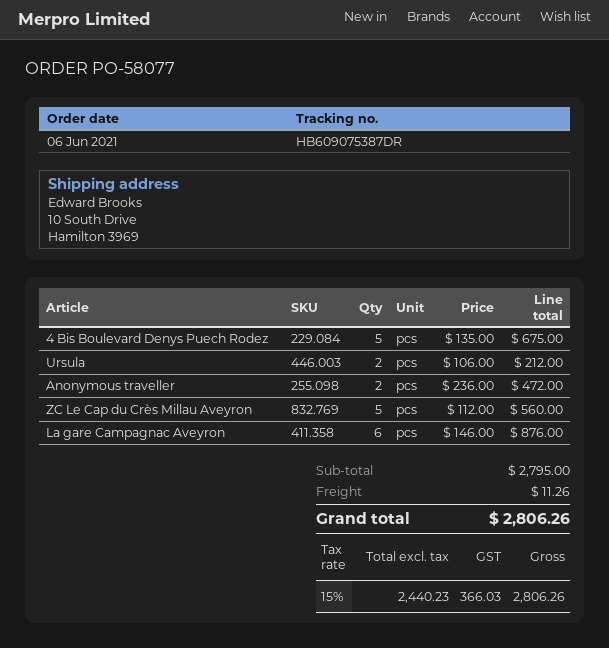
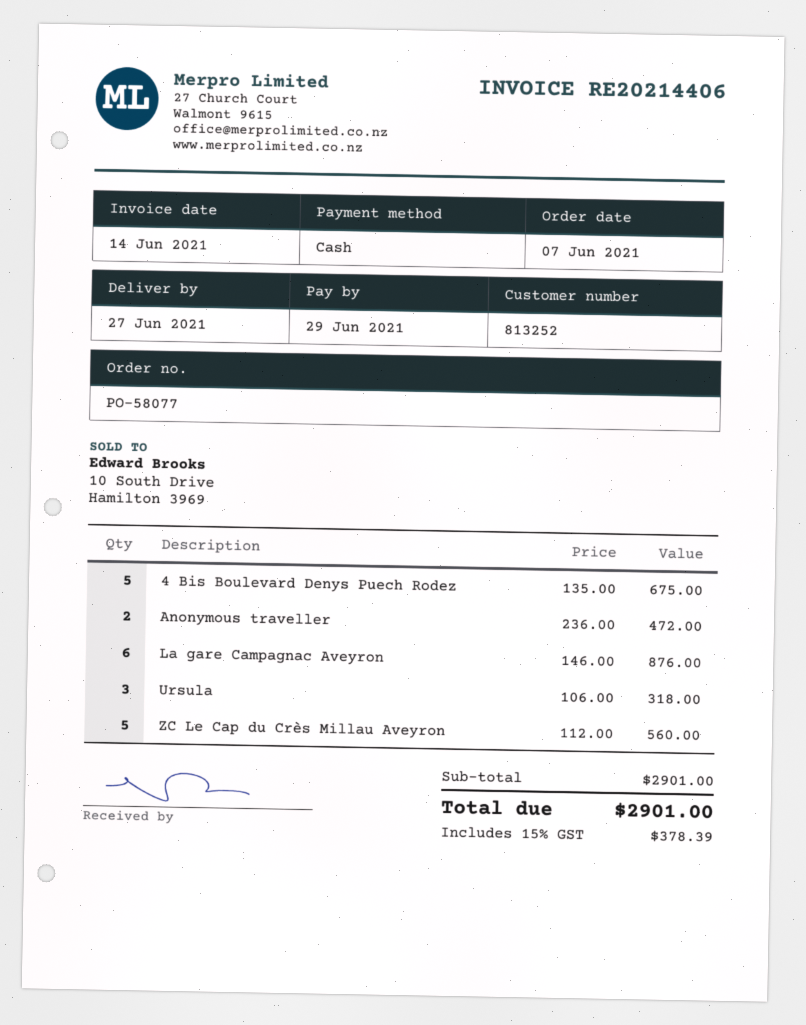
order date: 2021-06-06 -> 2021-06-07
Ursula: 2 x 106.00 = 212.00 -> 3 x 106.00 = 318.00
subtotal: 2795.00 -> 2901.00
shipping: 11.26 -> none
tax: 15% = 366.03 -> 15% = 378.39
total: 2806.26 -> 2901.00

